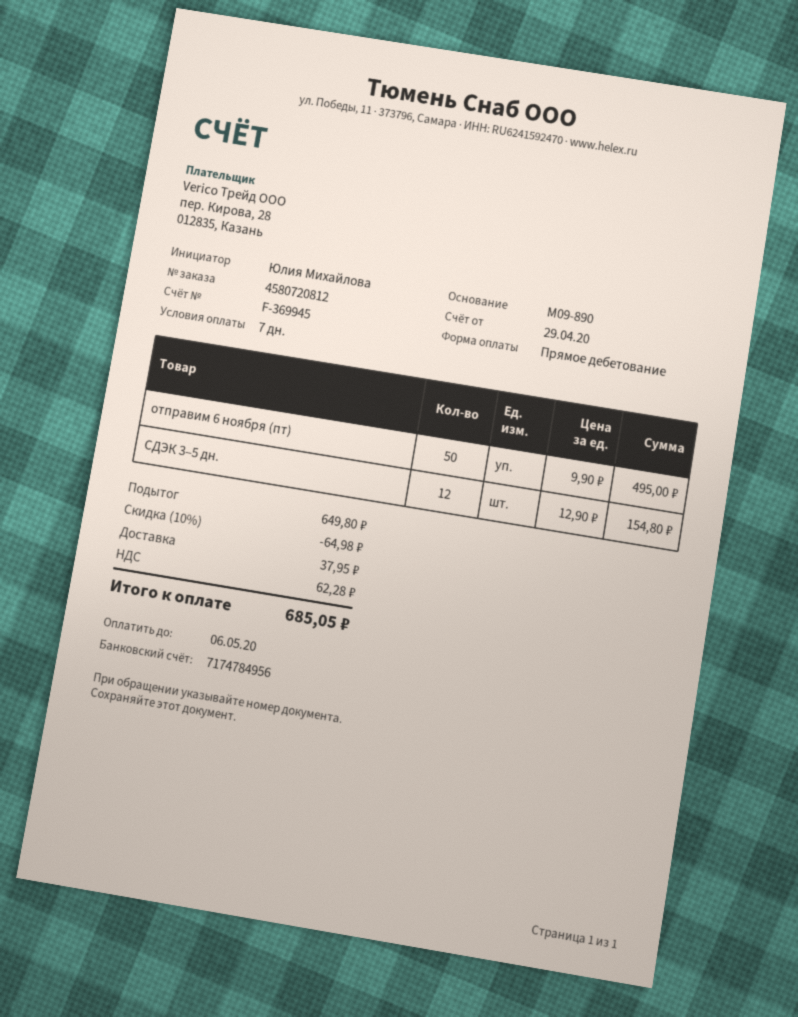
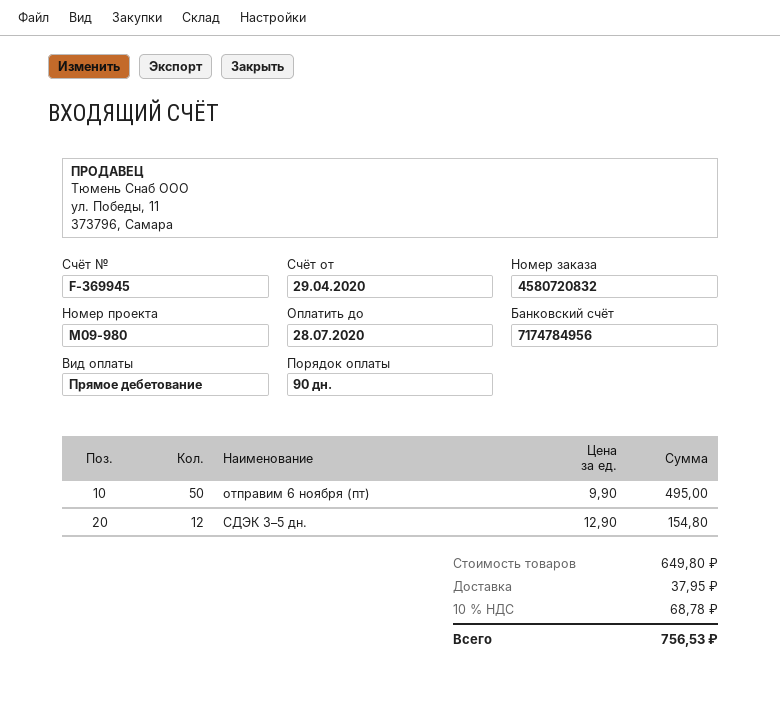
order number: 4580720812 -> 4580720832
payment terms: 7 days -> 90 days
due date: 2020-05-06 -> 2020-07-28
reference: M09-890 -> M09-980
discount: 10% = 64.98 -> none
tax: 62.28 -> 68.78
total: 685.05 -> 756.53

